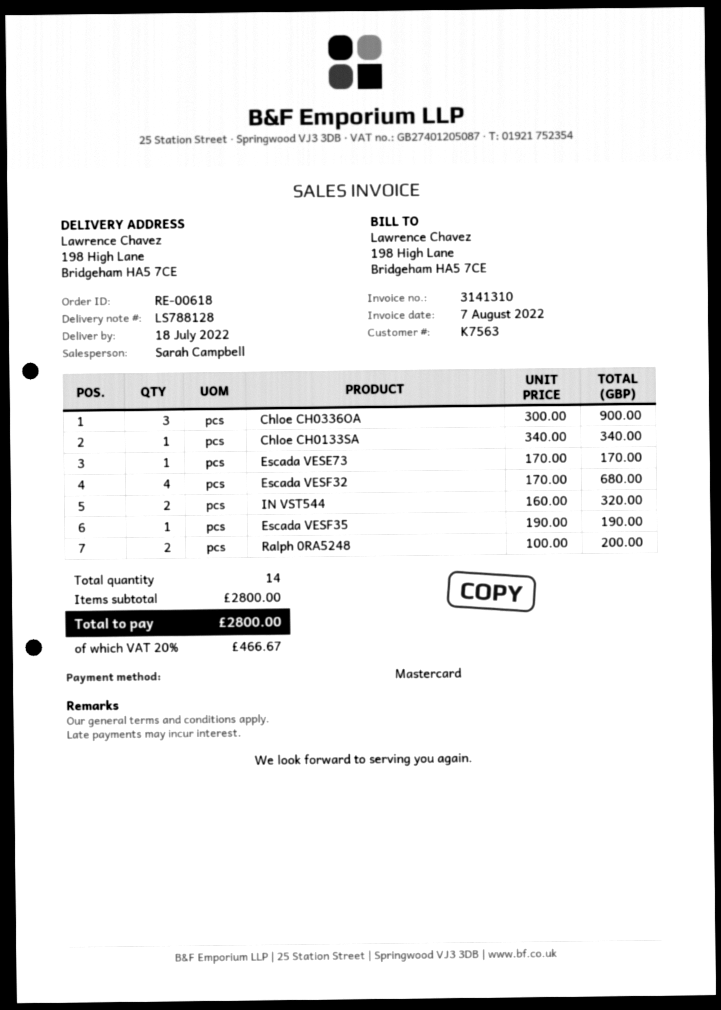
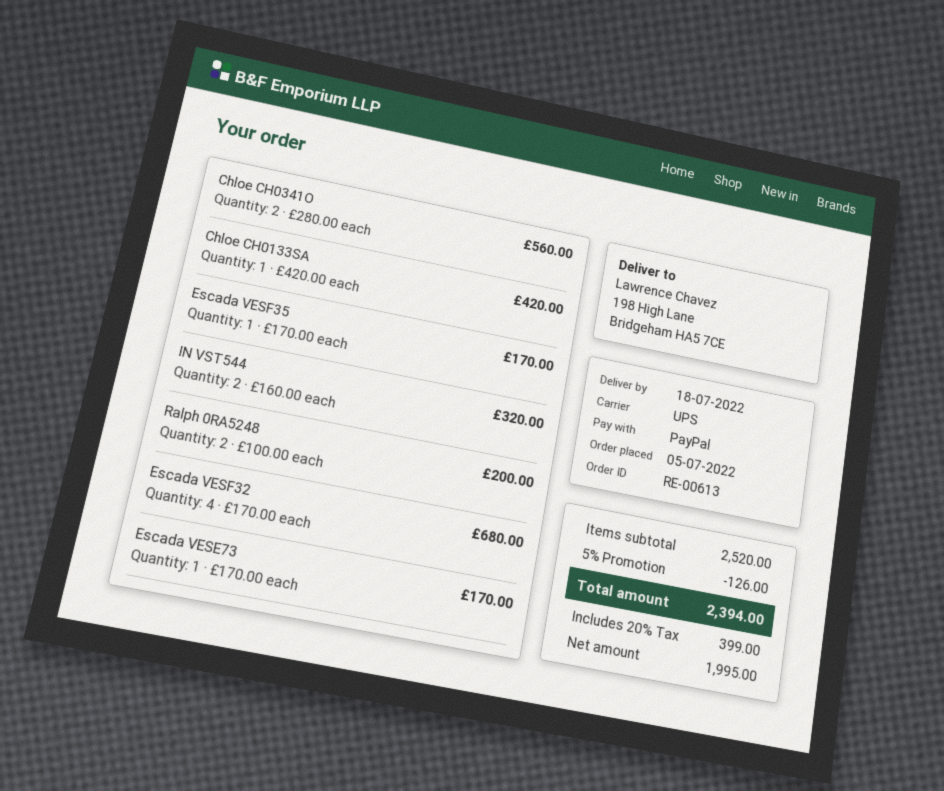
order number: RE-00618 -> RE-00613
payment method: Mastercard -> PayPal
Chloe CH0336OA: 3 x 300.00 = 900.00 -> none
Chloe CH0133SA: 1 x 340.00 = 340.00 -> 1 x 420.00 = 420.00
Escada VESF35: 1 x 190.00 = 190.00 -> 1 x 170.00 = 170.00
Chloe CH0341O: none -> 2 x 280.00 = 560.00
subtotal: 2800.00 -> 2520.00
discount: none -> 5% = 126.00
tax: 20% = 466.67 -> 20% = 399.00
total: 2800.00 -> 2394.00

